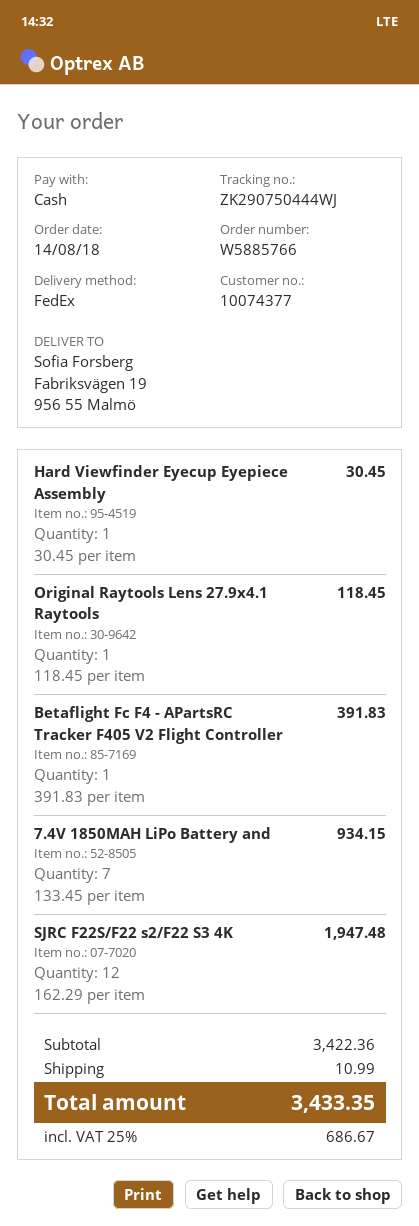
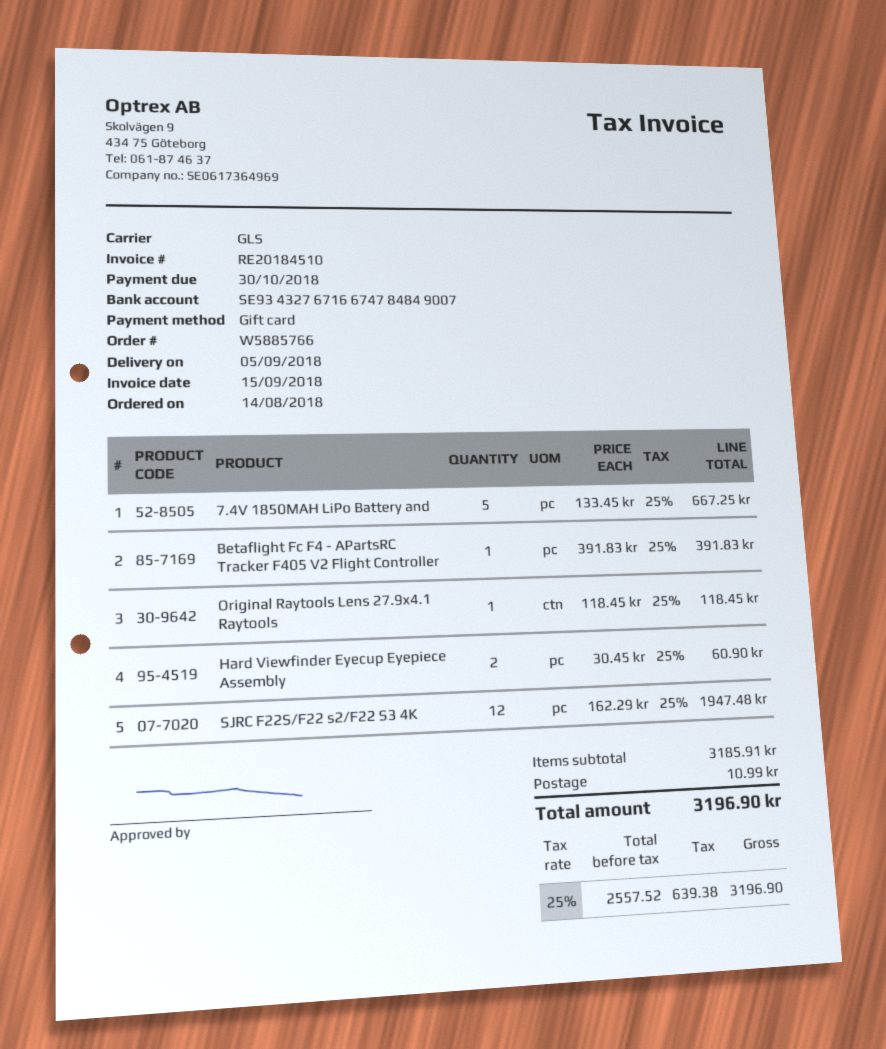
payment method: cash -> gift card
shipping method: FedEx -> GLS
Hard Viewfinder Eyecup Eyepiece Assembly: 1 x 30.45 = 30.45 -> 2 x 30.45 = 60.90
7.4V 1850MAH LiPo Battery and: 7 x 133.45 = 934.15 -> 5 x 133.45 = 667.25
subtotal: 3422.36 -> 3185.91
tax: 25% = 686.67 -> 25% = 639.38
total: 3433.35 -> 3196.90

